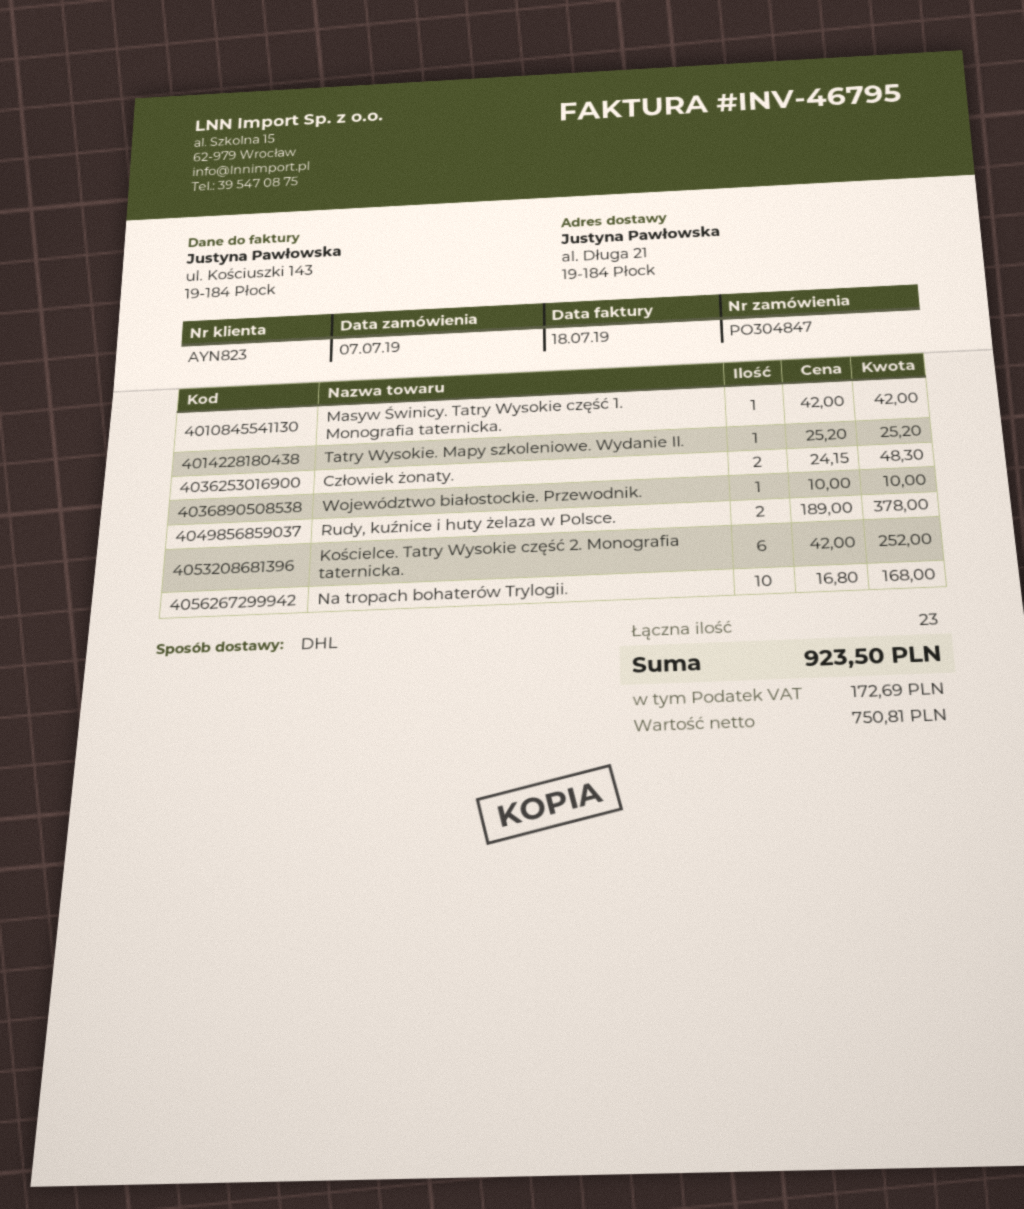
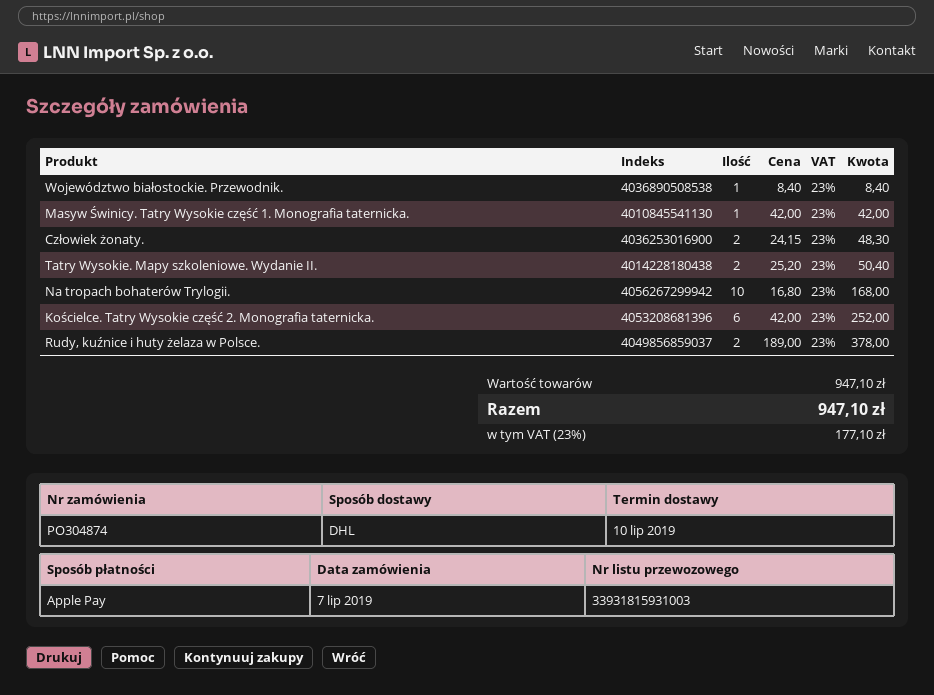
order number: PO304847 -> PO304874
Tatry Wysokie. Mapy szkoleniowe. Wydanie II.: 1 x 25.20 = 25.20 -> 2 x 25.20 = 50.40
Województwo białostockie. Przewodnik.: 1 x 10.00 = 10.00 -> 1 x 8.40 = 8.40
tax: 172.69 -> 177.10
total: 923.50 -> 947.10

